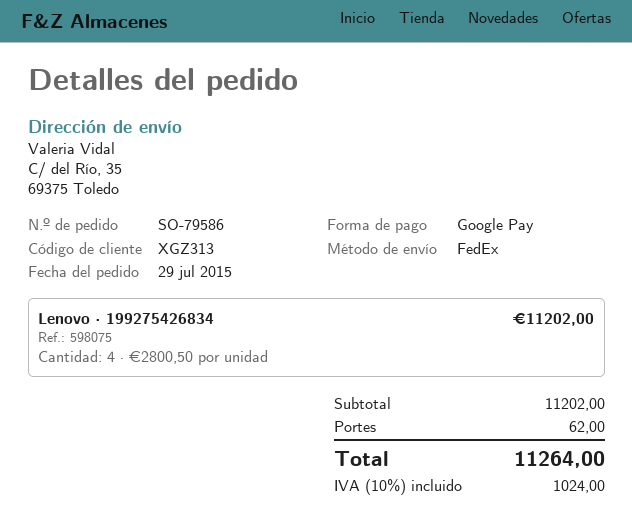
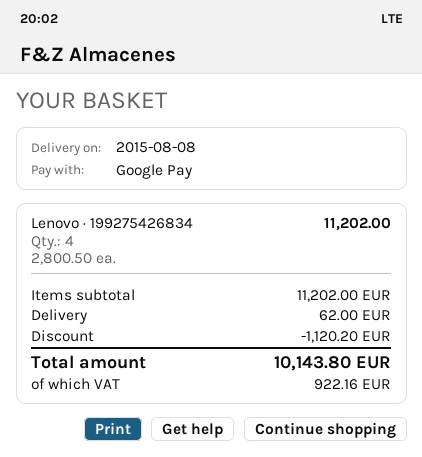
discount: none -> 1120.20
tax: 1024.00 -> 922.16
total: 11264.00 -> 10143.80

